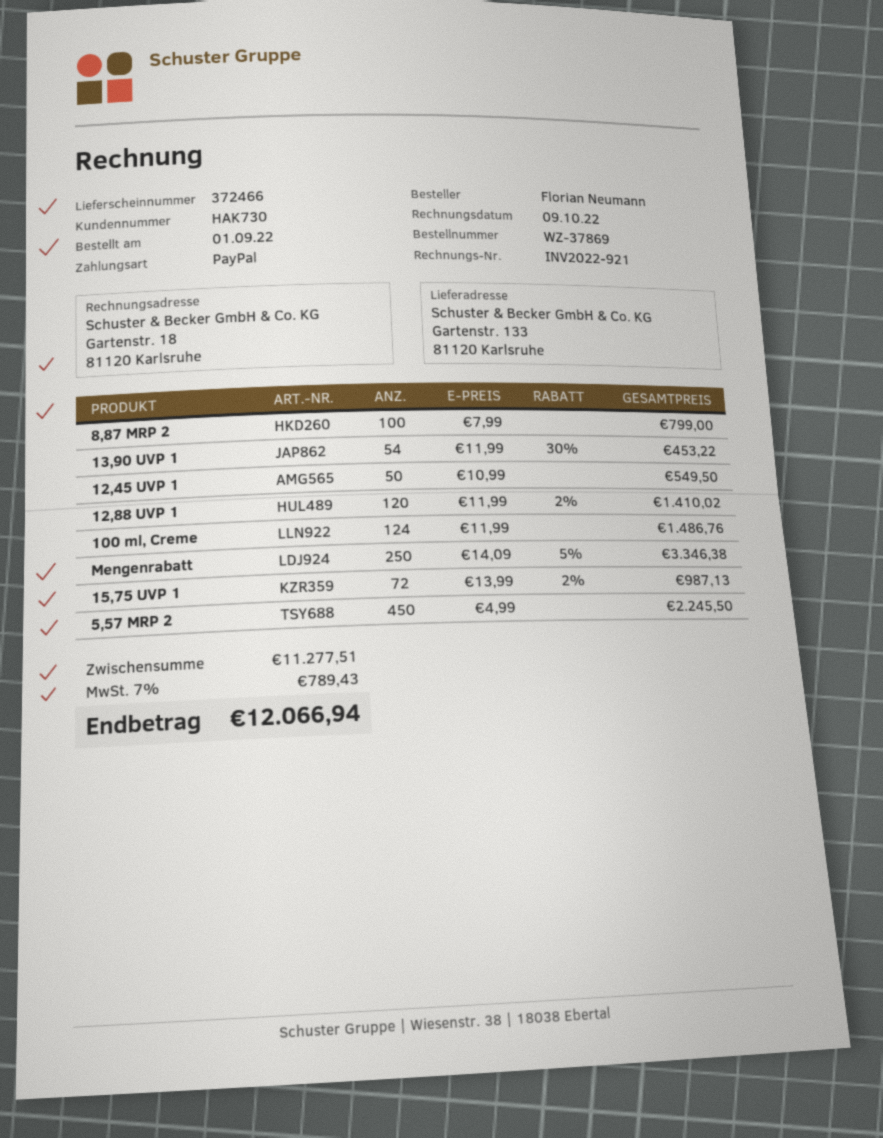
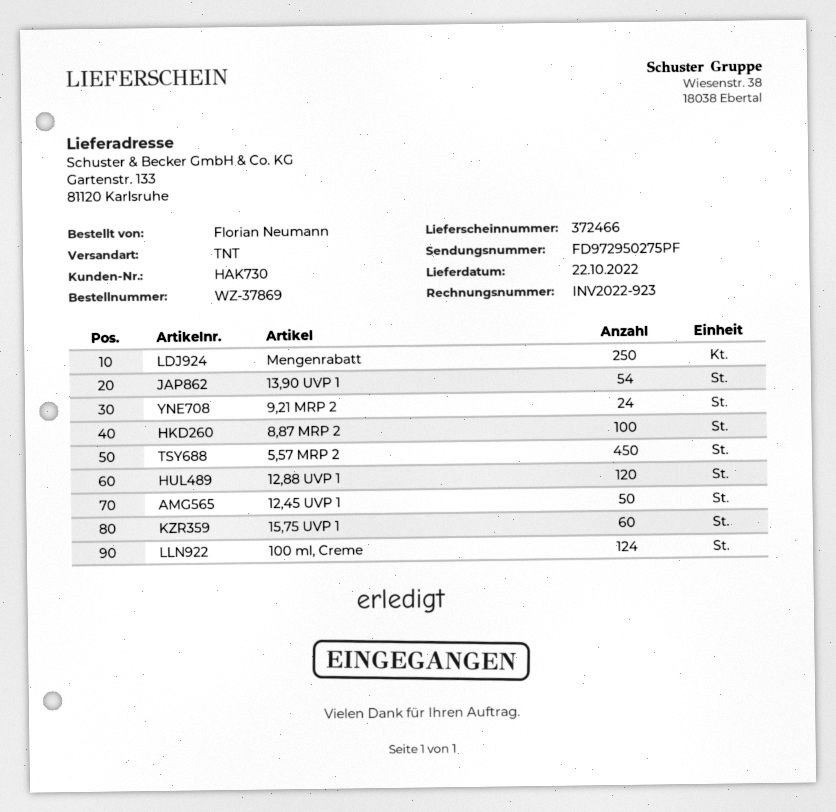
invoice number: INV2022-921 -> INV2022-923
15,75 UVP 1: 72 -> 60
9,21 MRP 2: none -> 24

